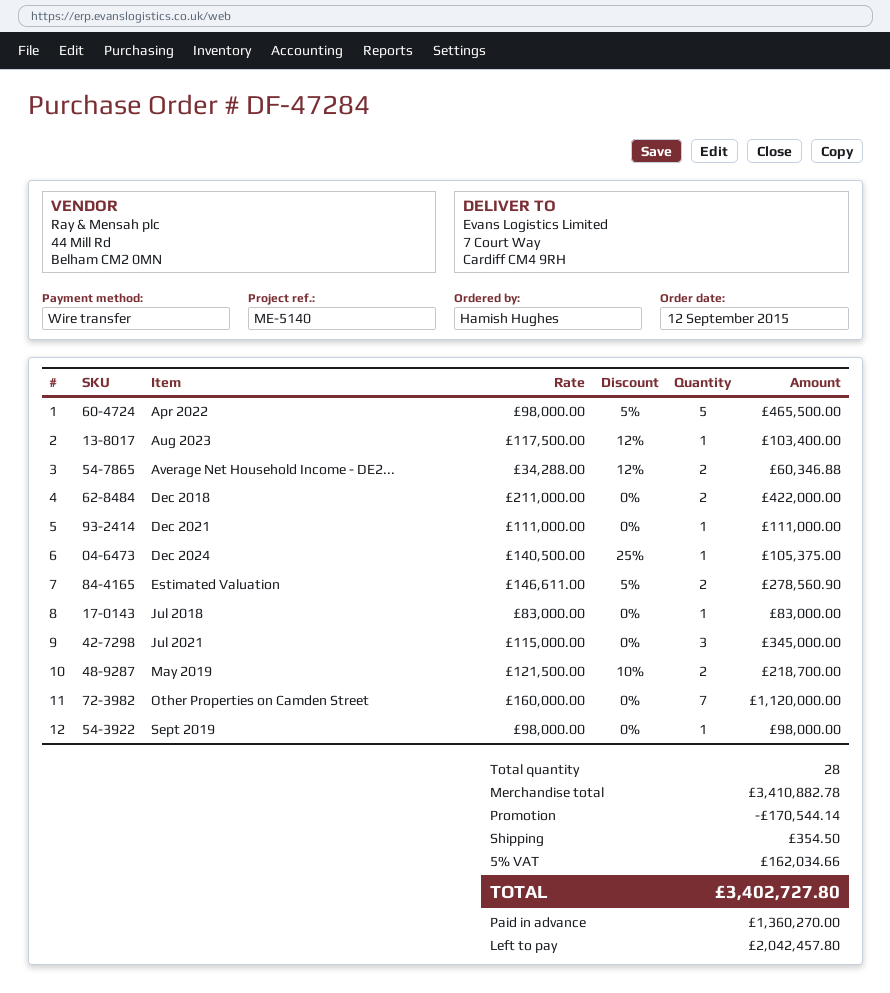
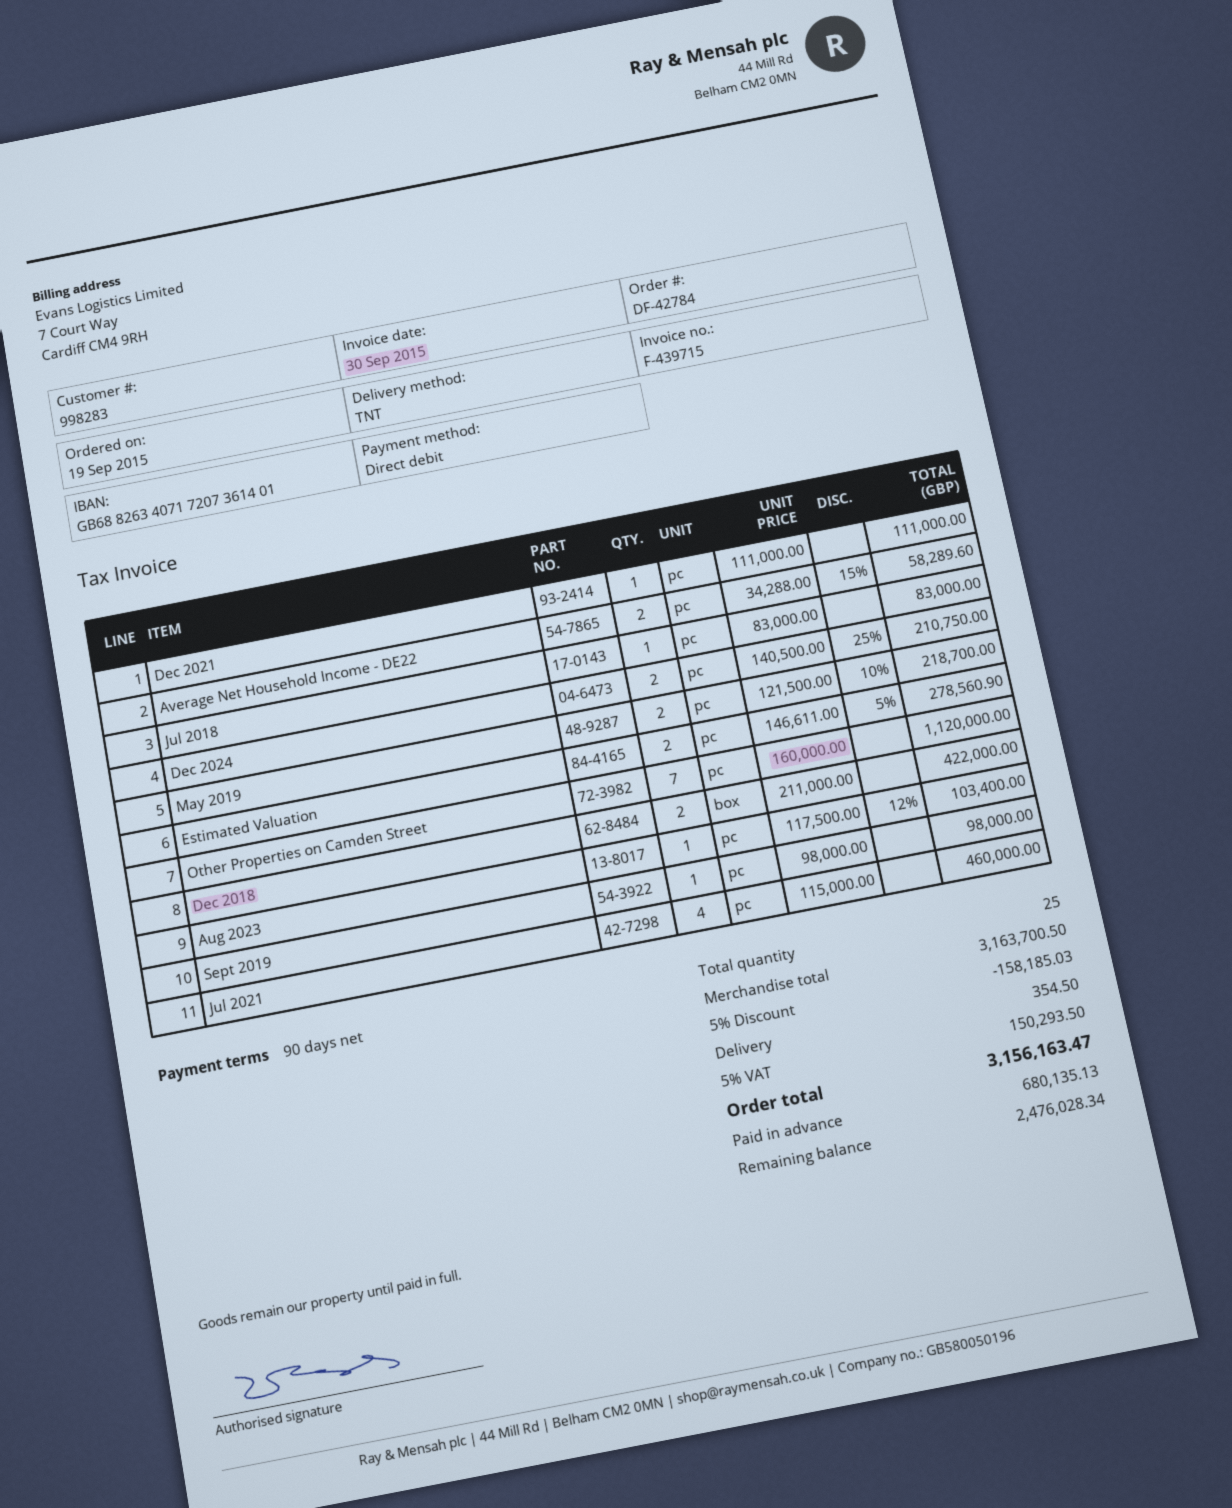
order number: DF-47284 -> DF-42784
order date: 2015-09-12 -> 2015-09-19
payment method: bank transfer -> direct debit
Apr 2022: 5 x 98000.00 - 5% = 465500.00 -> none
Average Net Household Income - DE2...: 2 x 34288.00 - 12% = 60346.88 -> 2 x 34288.00 - 15% = 58289.60
Dec 2024: 1 x 140500.00 - 25% = 105375.00 -> 2 x 140500.00 - 25% = 210750.00
Jul 2021: 3 x 115000.00 = 345000.00 -> 4 x 115000.00 = 460000.00
total quantity: 28 -> 25
subtotal: 3410882.78 -> 3163700.50
discount: 170544.14 -> 158185.03
tax: 5% = 162034.66 -> 5% = 150293.50
total: 3402727.80 -> 3156163.47
deposit: 1360270.00 -> 680135.13
balance: 2042457.80 -> 2476028.34

